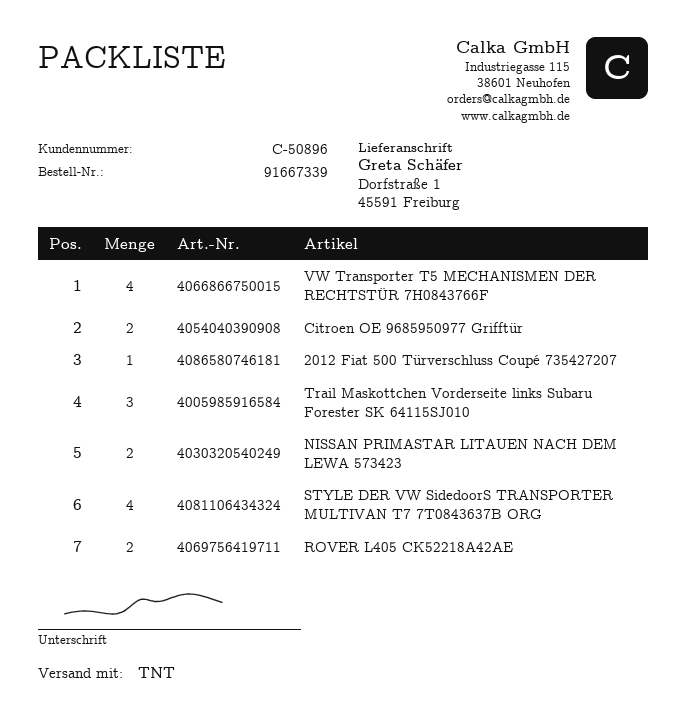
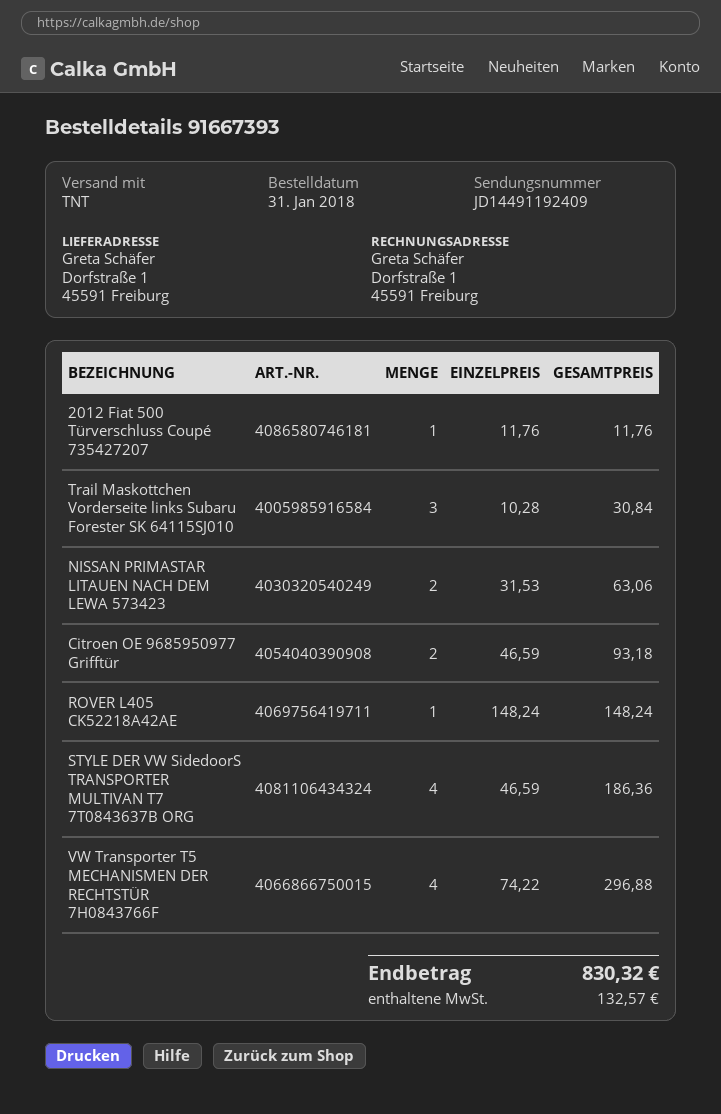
order number: 91667339 -> 91667393
ROVER L405 CK52218A42AE: 2 -> 1

